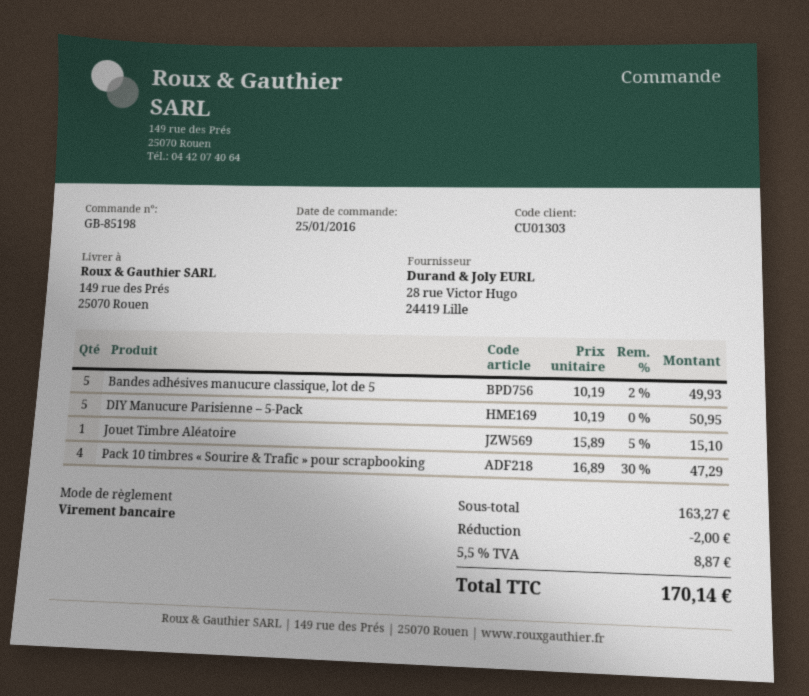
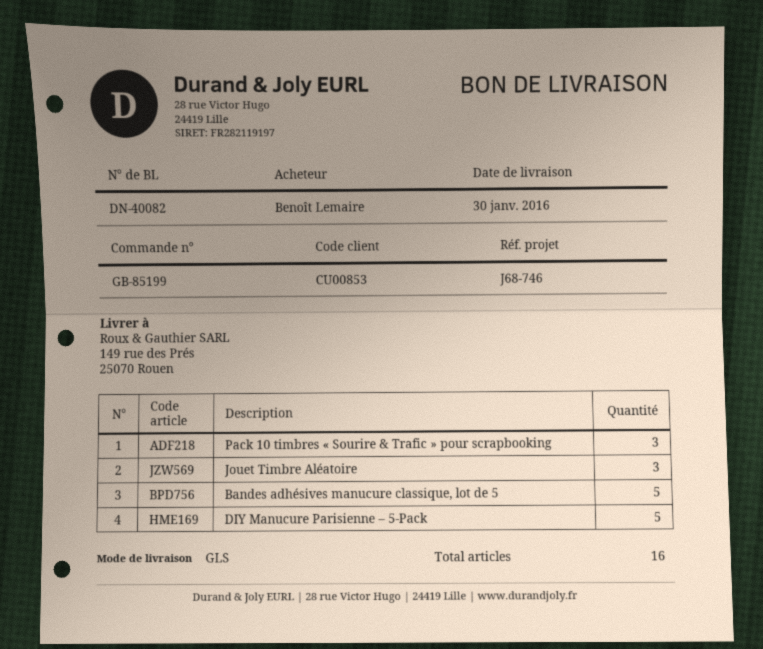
order number: GB-85198 -> GB-85199
customer number: CU01303 -> CU00853
Jouet Timbre Aléatoire: 1 -> 3
Pack 10 timbres « Sourire & Trafic » pour scrapbooking: 4 -> 3

